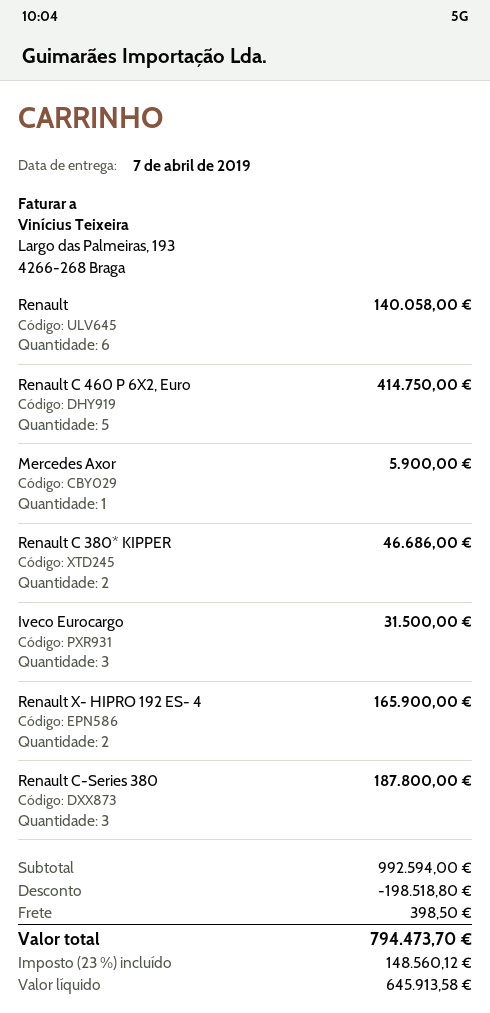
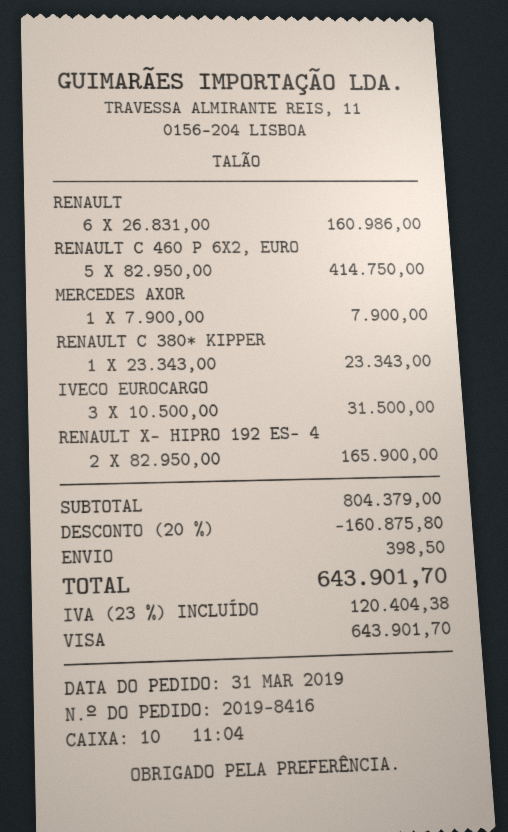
Renault: 6 for 140058.00 -> 6 for 160986.00
Mercedes Axor: 1 for 5900.00 -> 1 for 7900.00
Renault C 380* KIPPER: 2 for 46686.00 -> 1 for 23343.00
Renault C-Series 380: 3 for 187800.00 -> none
subtotal: 992594.00 -> 804379.00
discount: 198518.80 -> 160875.80
tax: 23% = 148560.12 -> 23% = 120404.38
total: 794473.70 -> 643901.70

